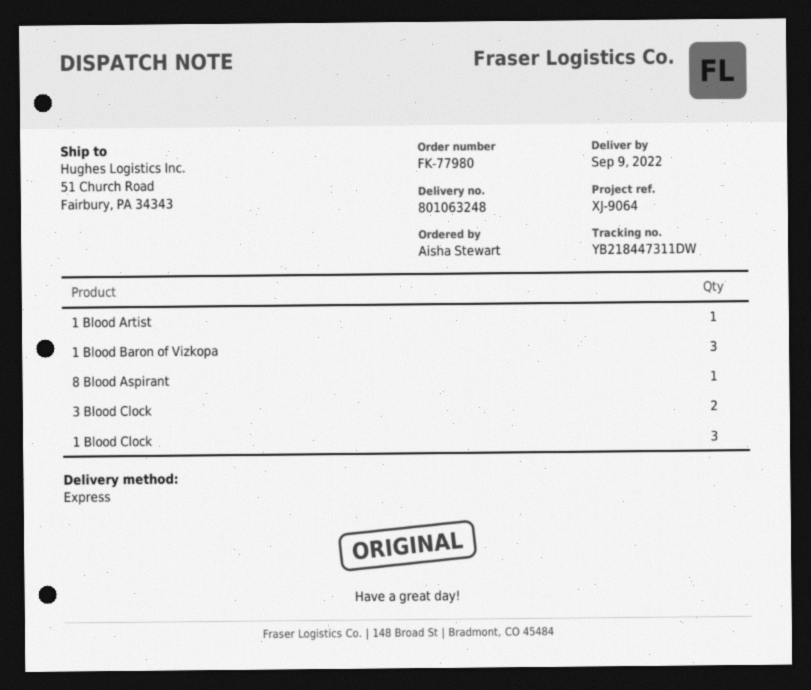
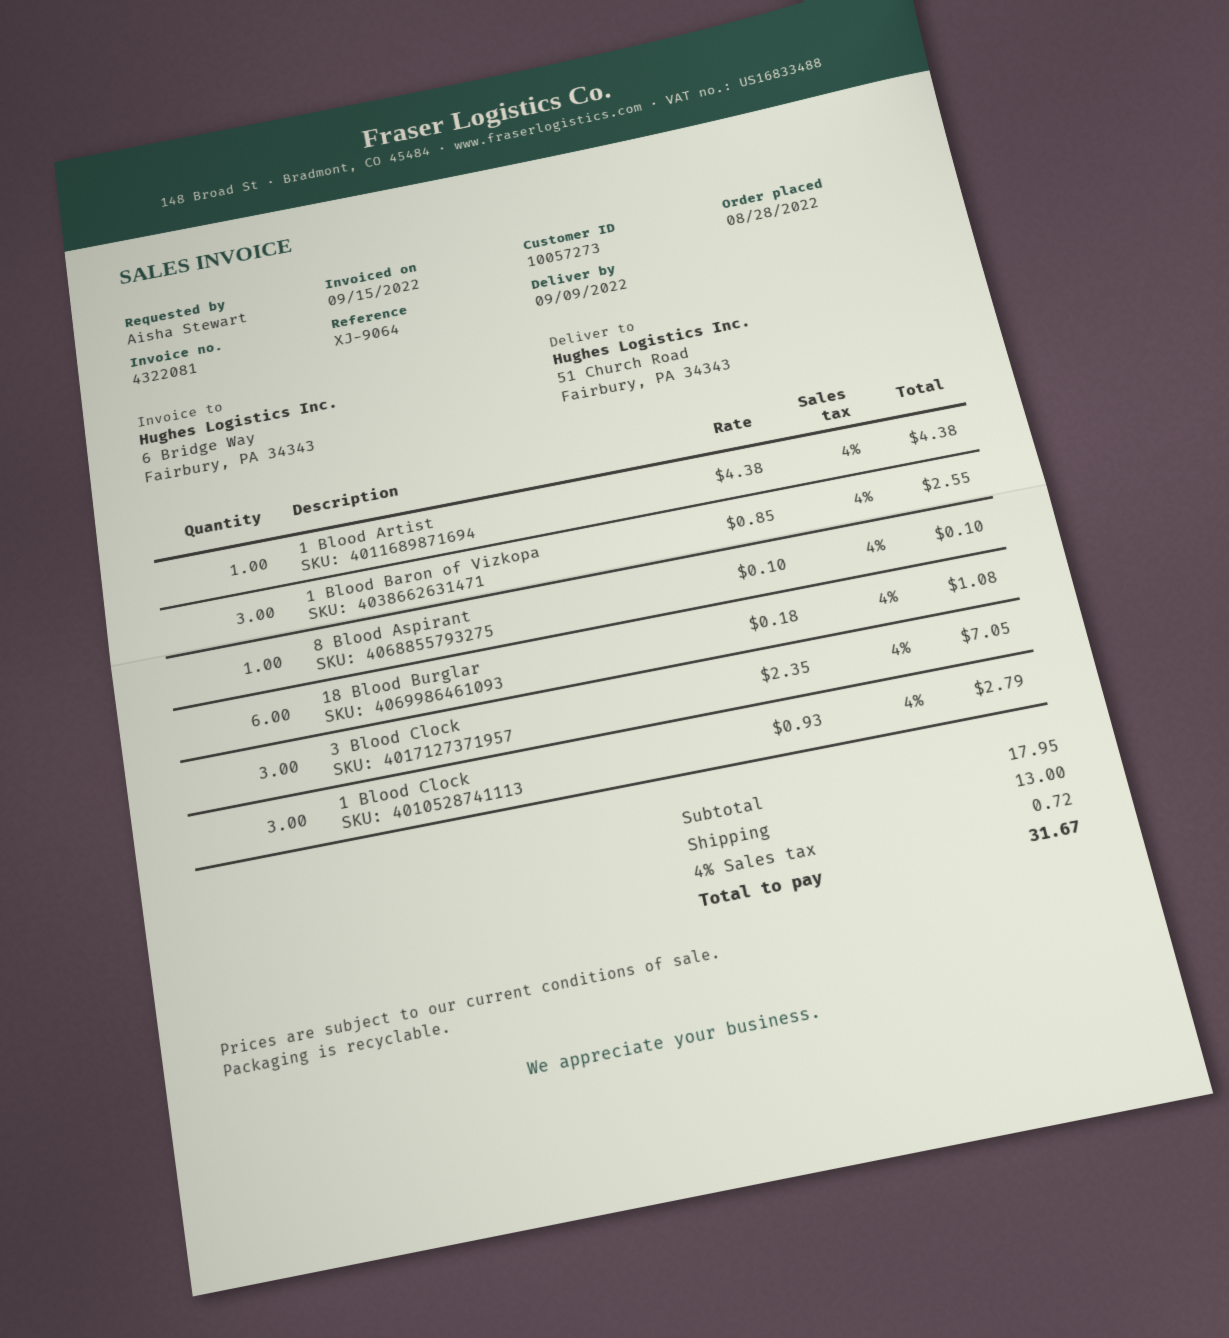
3 Blood Clock: 2 -> 3
18 Blood Burglar: none -> 6

